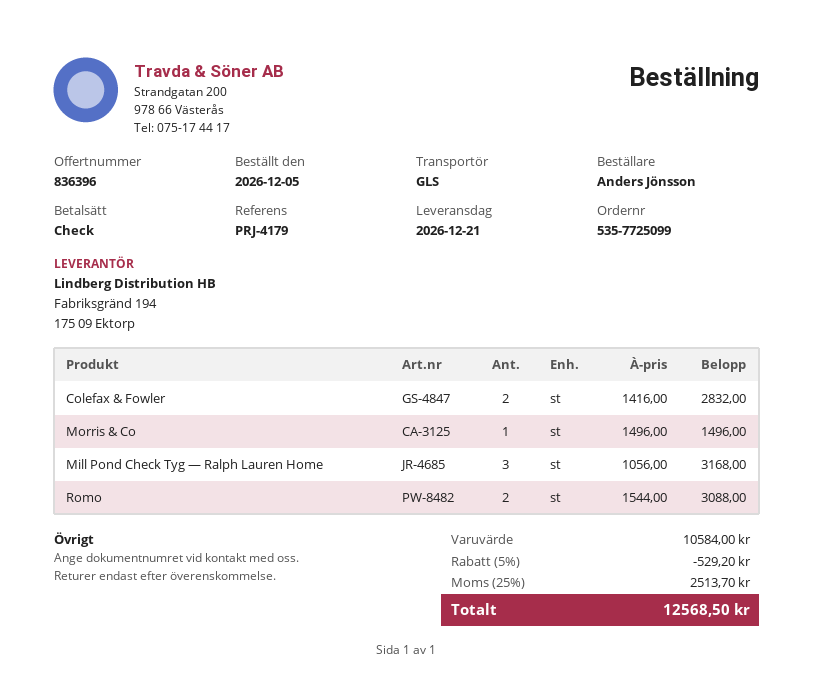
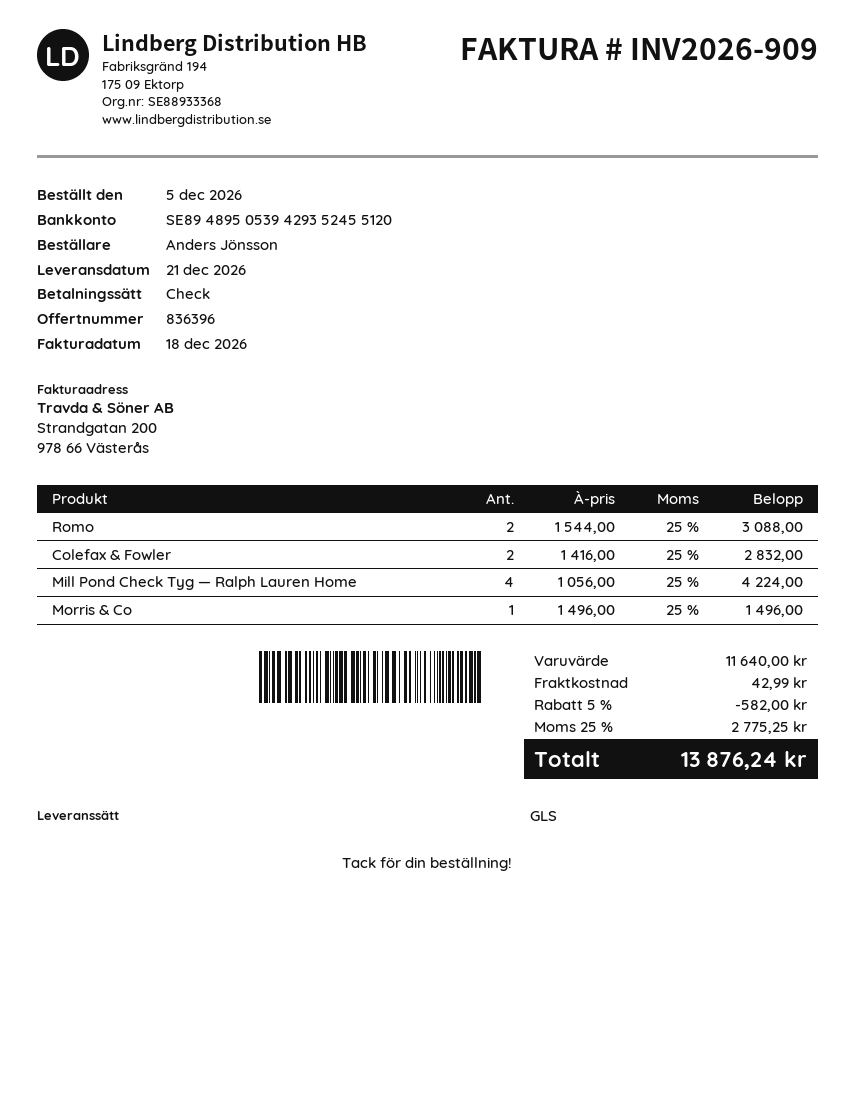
Mill Pond Check Tyg — Ralph Lauren Home: 3 x 1056.00 = 3168.00 -> 4 x 1056.00 = 4224.00
subtotal: 10584.00 -> 11640.00
discount: 5% = 529.20 -> 5% = 582.00
shipping: none -> 42.99
tax: 25% = 2513.70 -> 25% = 2775.25
total: 12568.50 -> 13876.24

